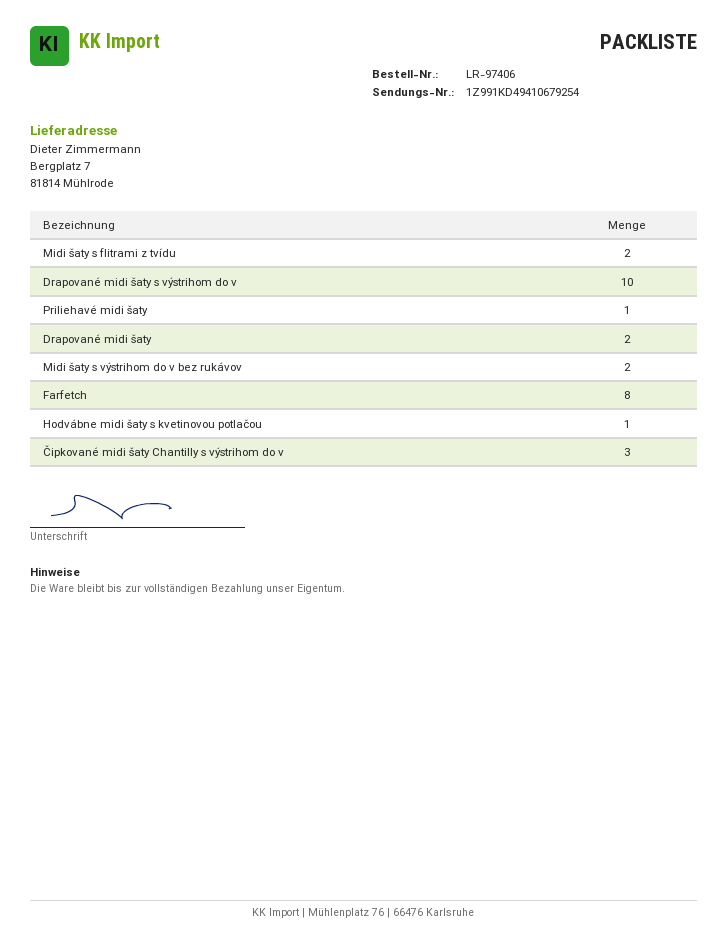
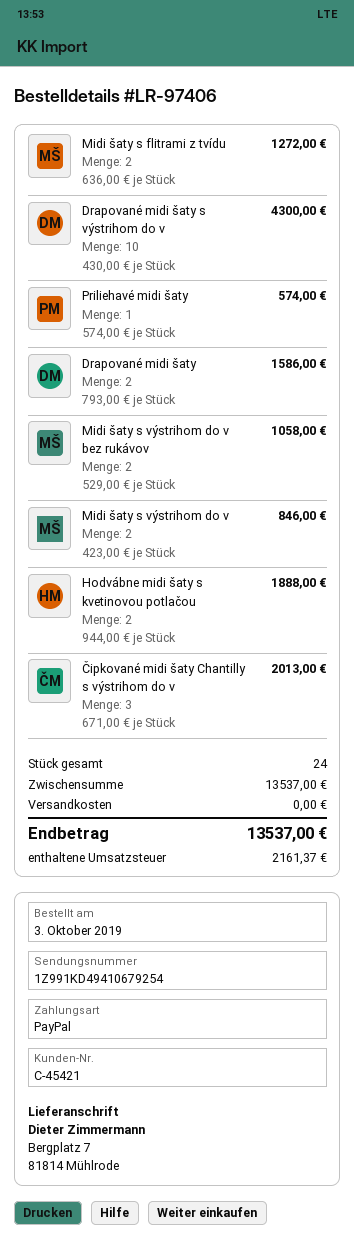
Farfetch: 8 -> none
Hodvábne midi šaty s kvetinovou potlačou: 1 -> 2
Midi šaty s výstrihom do v: none -> 2

